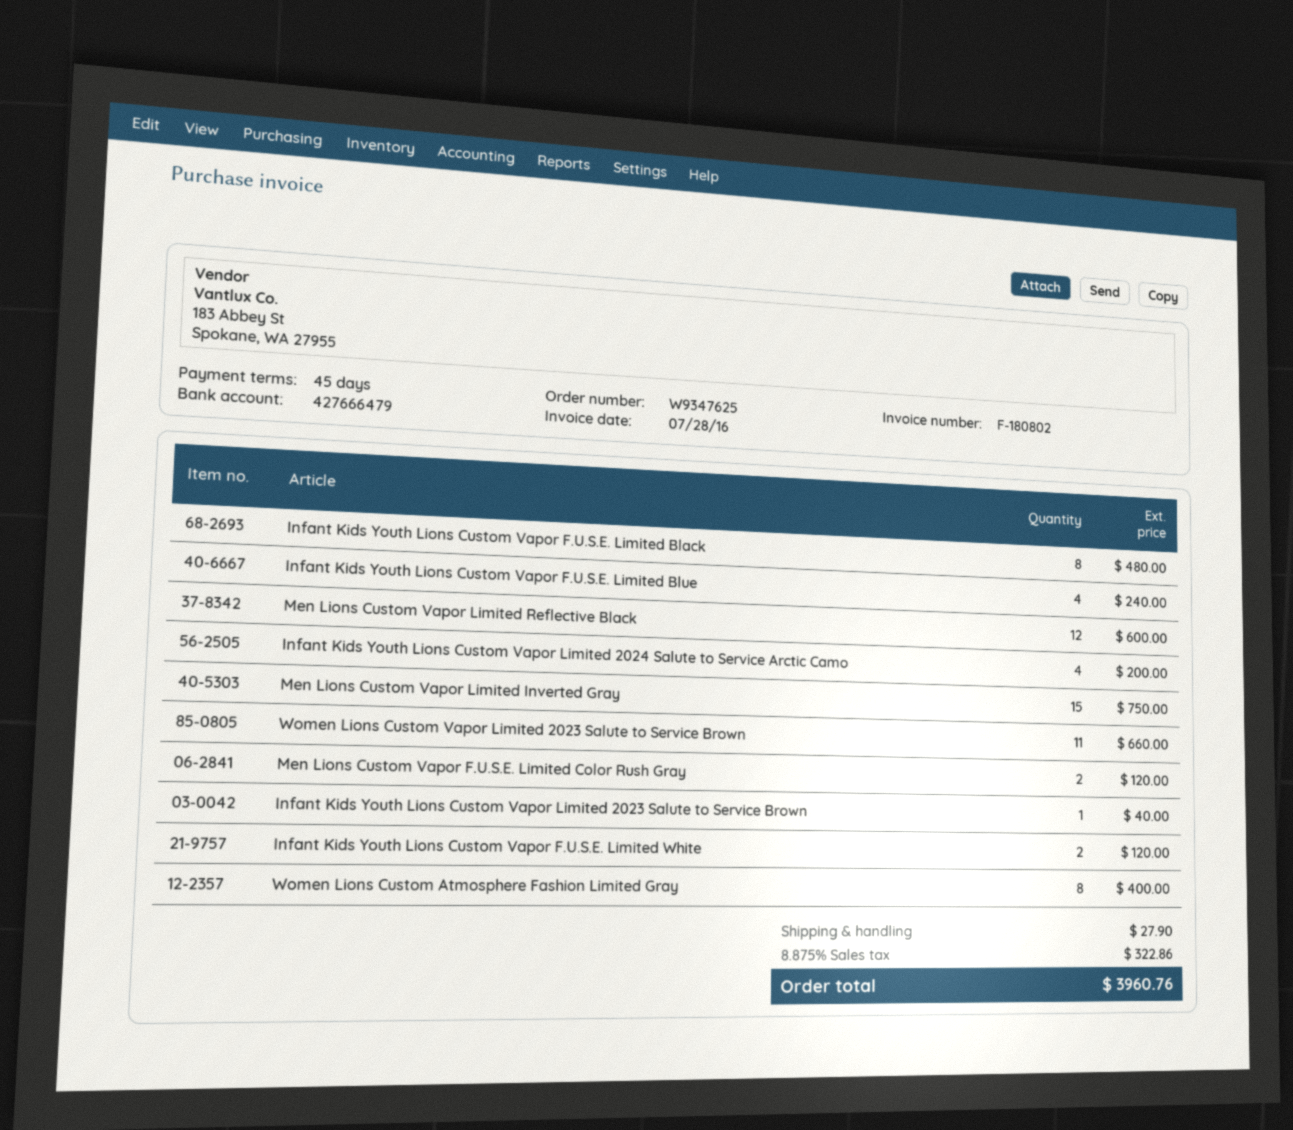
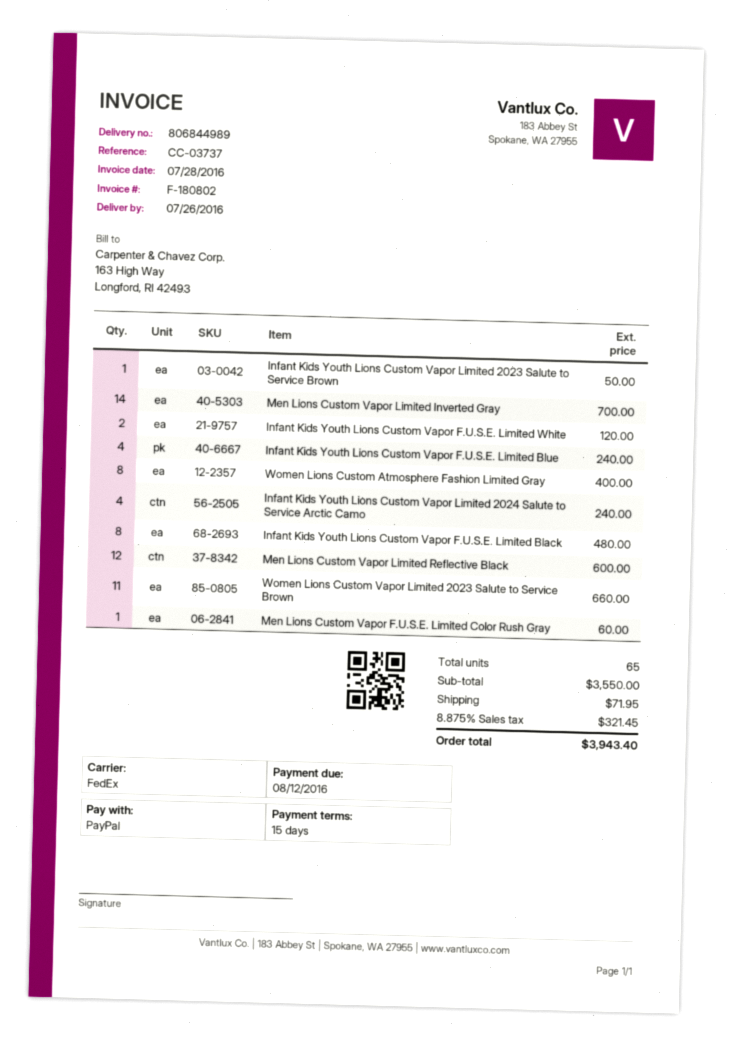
payment terms: 45 days -> 15 days
Infant Kids Youth Lions Custom Vapor Limited 2024 Salute to Service Arctic Camo: 4 for 200.00 -> 4 for 240.00
Men Lions Custom Vapor Limited Inverted Gray: 15 for 750.00 -> 14 for 700.00
Men Lions Custom Vapor F.U.S.E. Limited Color Rush Gray: 2 for 120.00 -> 1 for 60.00
Infant Kids Youth Lions Custom Vapor Limited 2023 Salute to Service Brown: 1 for 40.00 -> 1 for 50.00
shipping: 27.90 -> 71.95
tax: 8.875% = 322.86 -> 8.875% = 321.45
total: 3960.76 -> 3943.40

